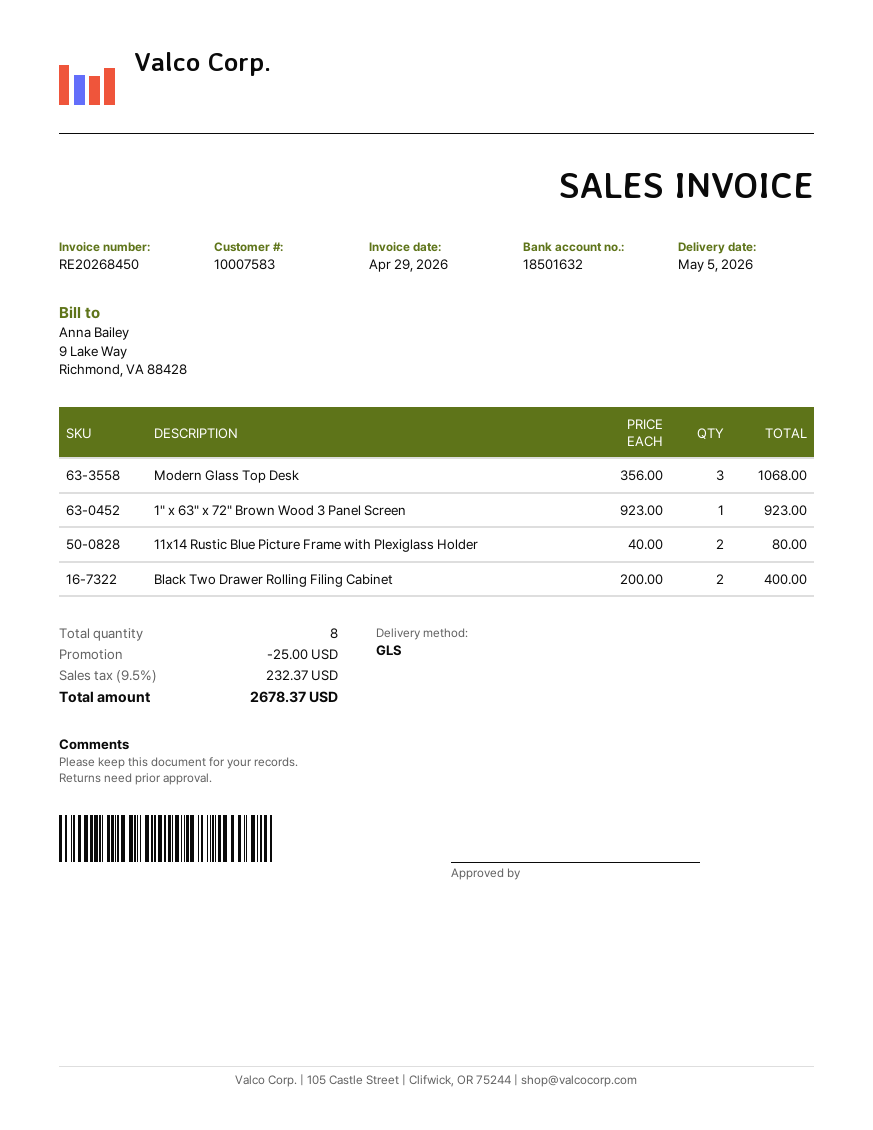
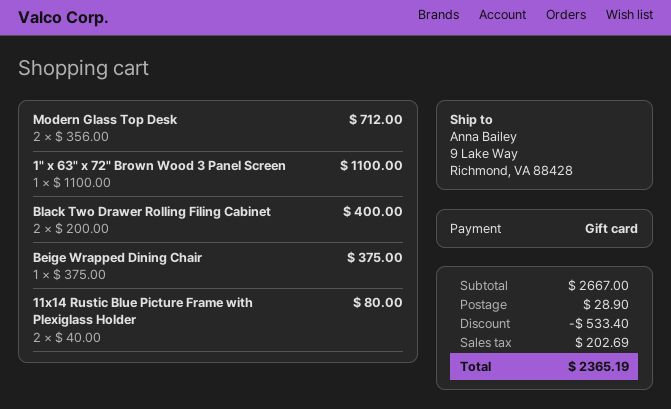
Modern Glass Top Desk: 3 x 356.00 = 1068.00 -> 2 x 356.00 = 712.00
1" x 63" x 72" Brown Wood 3 Panel Screen: 1 x 923.00 = 923.00 -> 1 x 1100.00 = 1100.00
Beige Wrapped Dining Chair: none -> 1 x 375.00 = 375.00
discount: 25.00 -> 533.40
shipping: none -> 28.90
tax: 232.37 -> 202.69
total: 2678.37 -> 2365.19

